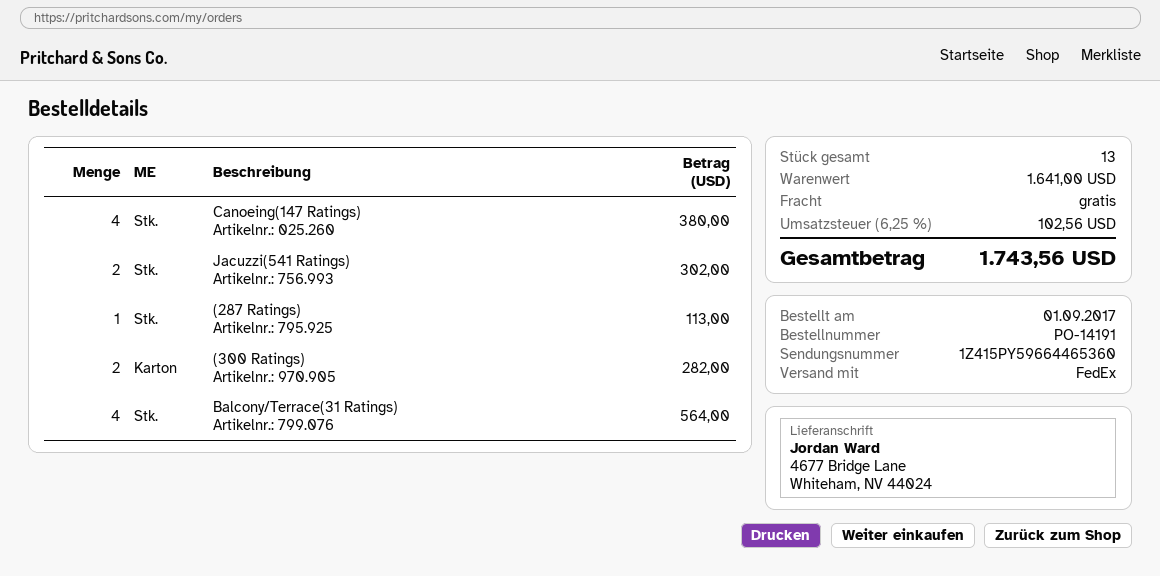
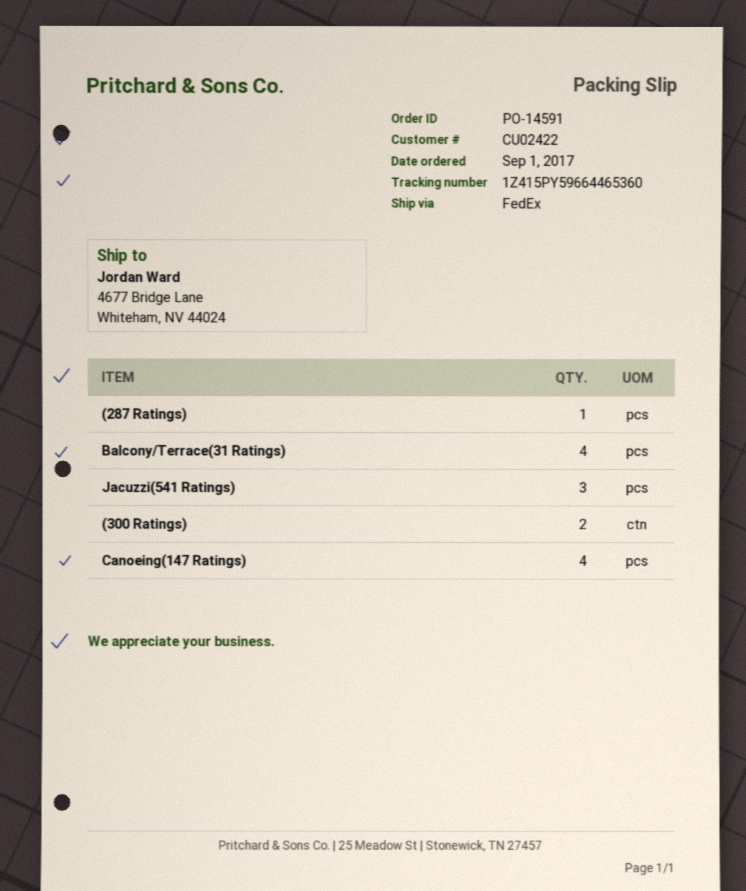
order number: PO-14191 -> PO-14591
Jacuzzi(541 Ratings): 2 -> 3

